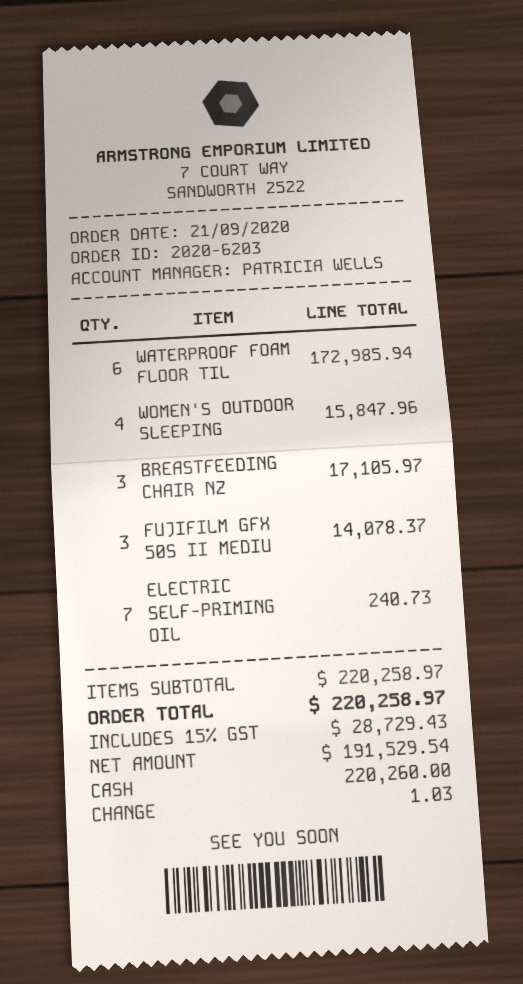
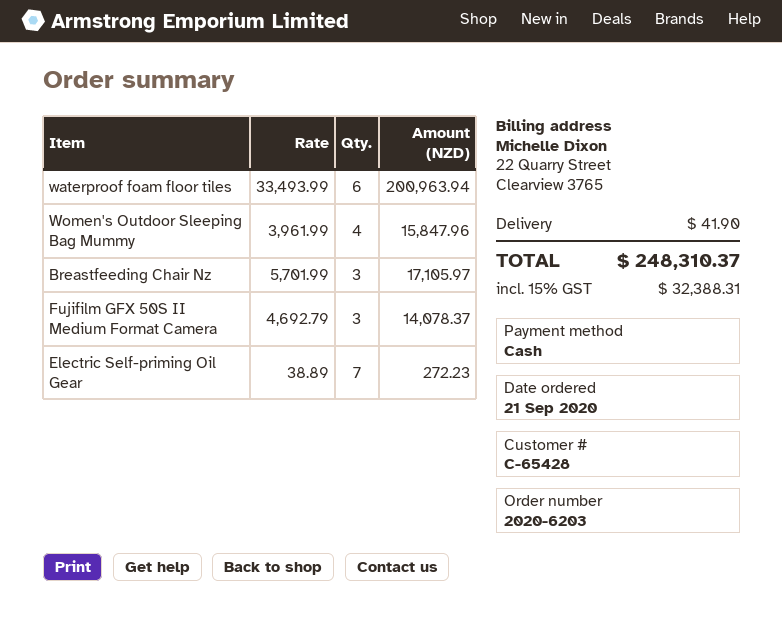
WATERPROOF FOAM FLOOR TIL: 6 for 172985.94 -> 6 for 200963.94
ELECTRIC SELF-PRIMING OIL: 7 for 240.73 -> 7 for 272.23
shipping: none -> 41.90
tax: 15% = 28729.43 -> 15% = 32388.31
total: 220258.97 -> 248310.37

